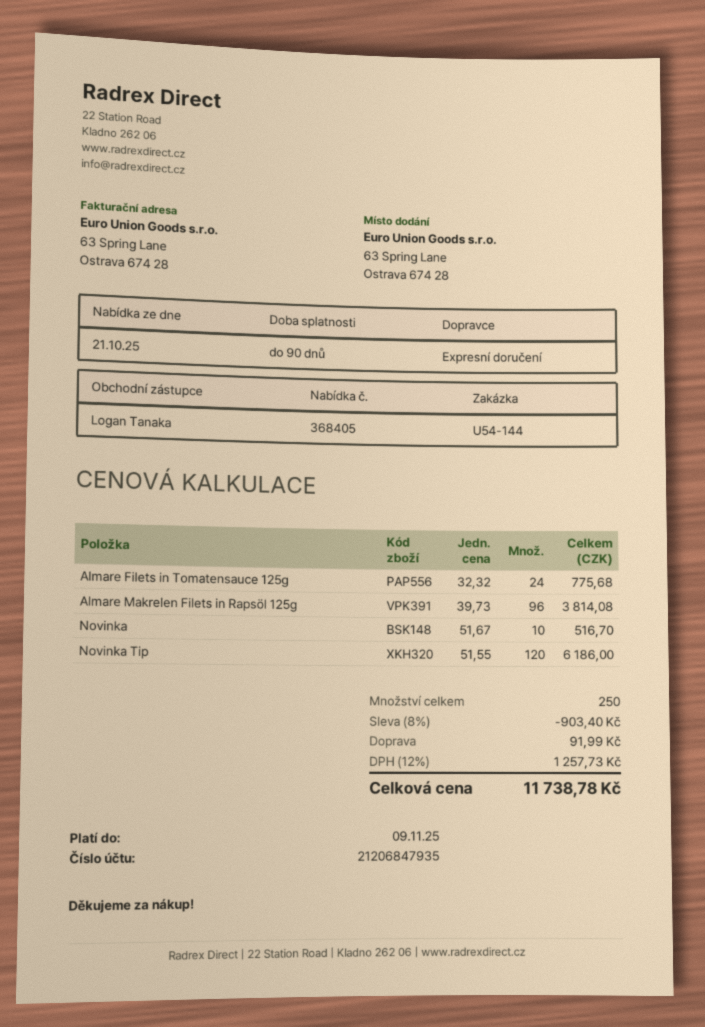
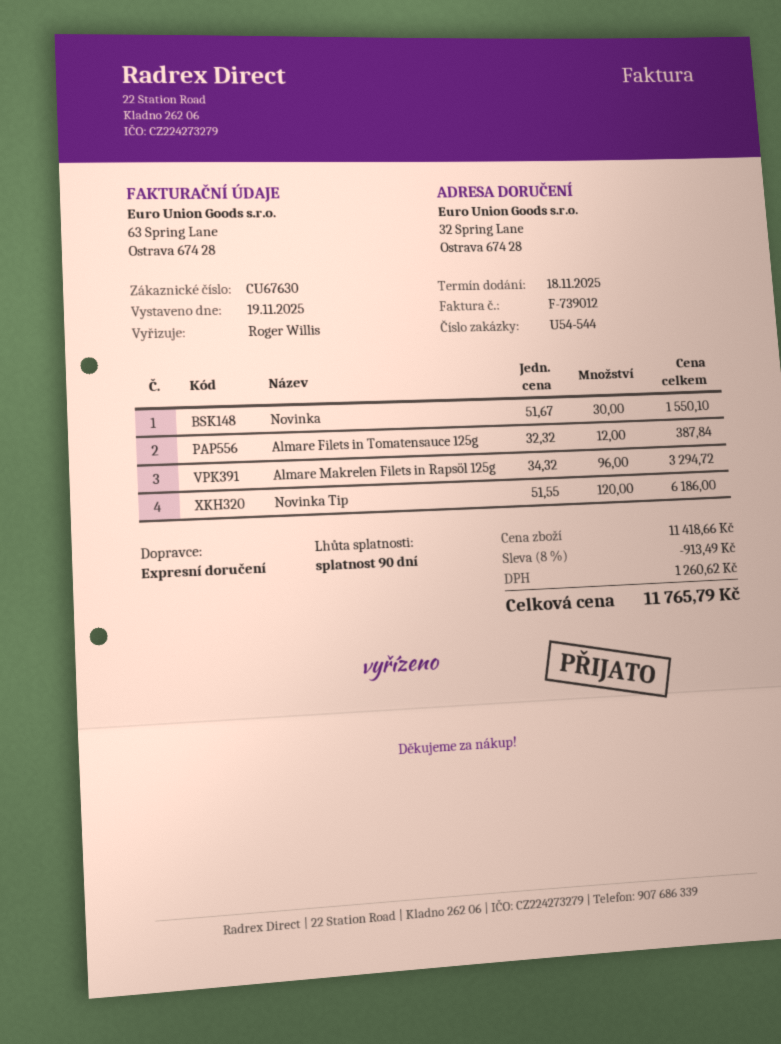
reference: U54-144 -> U54-544
sales rep: Logan Tanaka -> Roger Willis
ship to: 63 Spring Lane, Ostrava 674 28 -> 32 Spring Lane, Ostrava 674 28
Almare Filets in Tomatensauce 125g: 24 x 32.32 = 775.68 -> 12 x 32.32 = 387.84
Almare Makrelen Filets in Rapsöl 125g: 96 x 39.73 = 3814.08 -> 96 x 34.32 = 3294.72
Novinka: 10 x 51.67 = 516.70 -> 30 x 51.67 = 1550.10
discount: 8% = 903.40 -> 8% = 913.49
shipping: 91.99 -> none
tax: 1257.73 -> 1260.62
total: 11738.78 -> 11765.79

